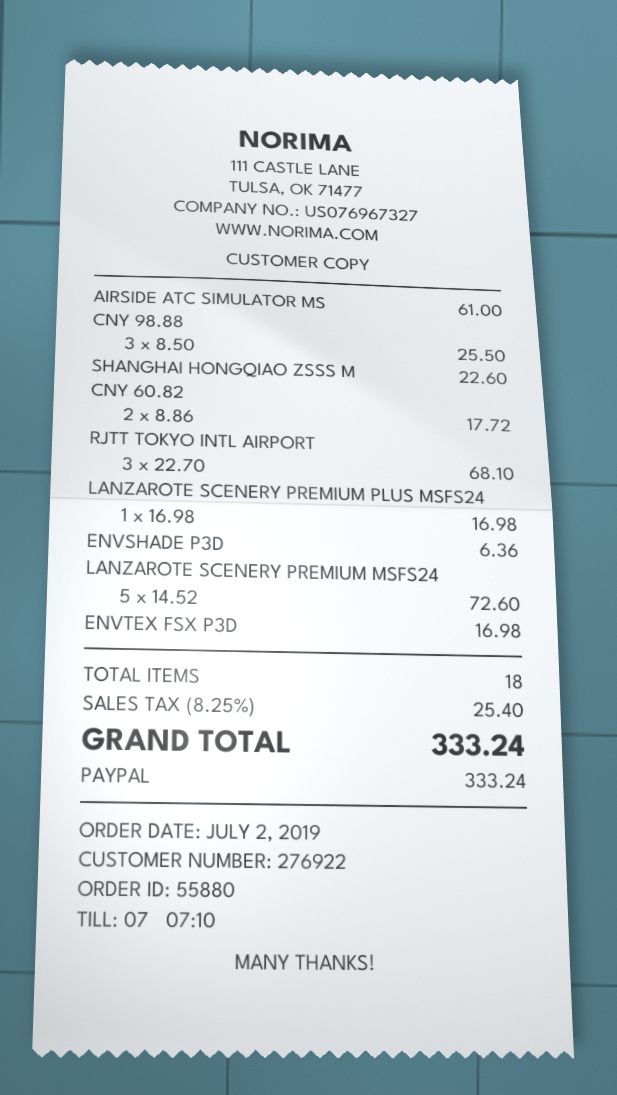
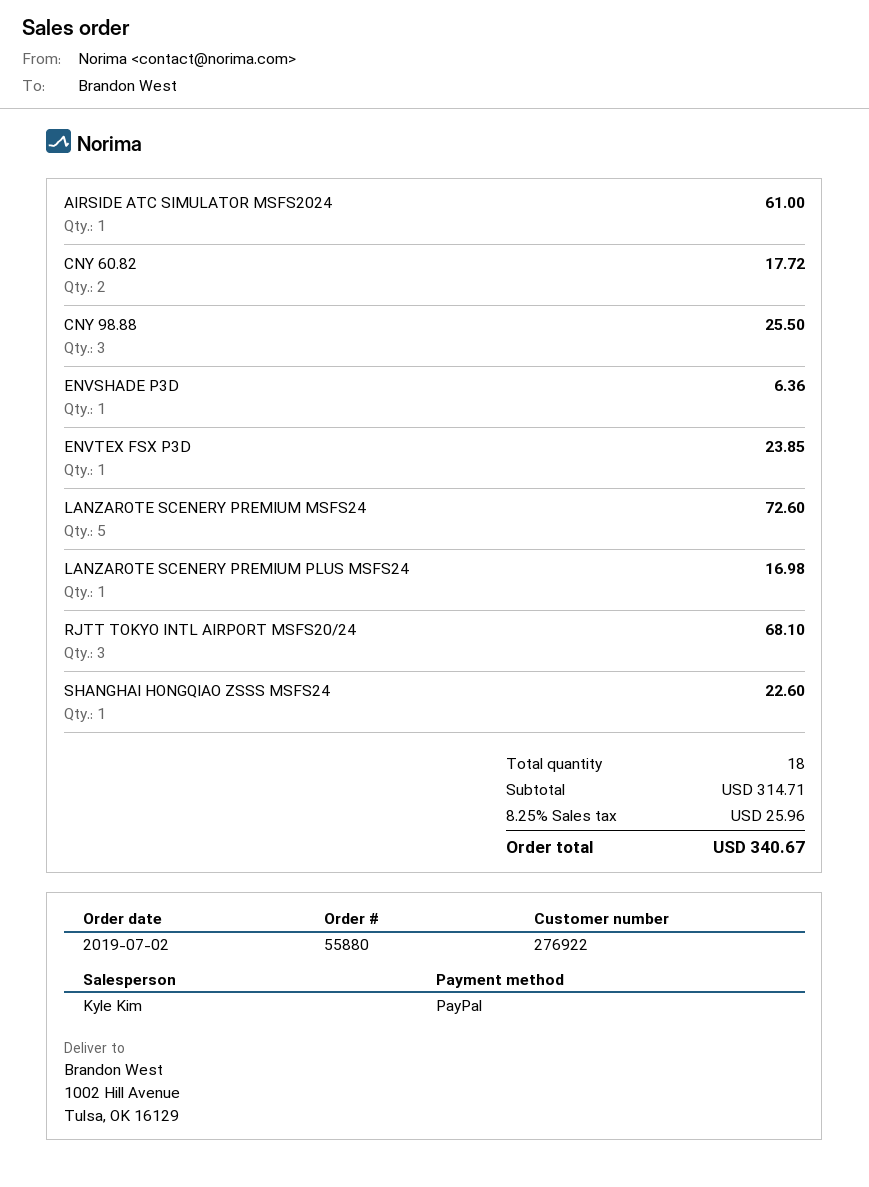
ENVTEX FSX P3D: 1 for 16.98 -> 1 for 23.85
tax: 8.25% = 25.40 -> 8.25% = 25.96
total: 333.24 -> 340.67

